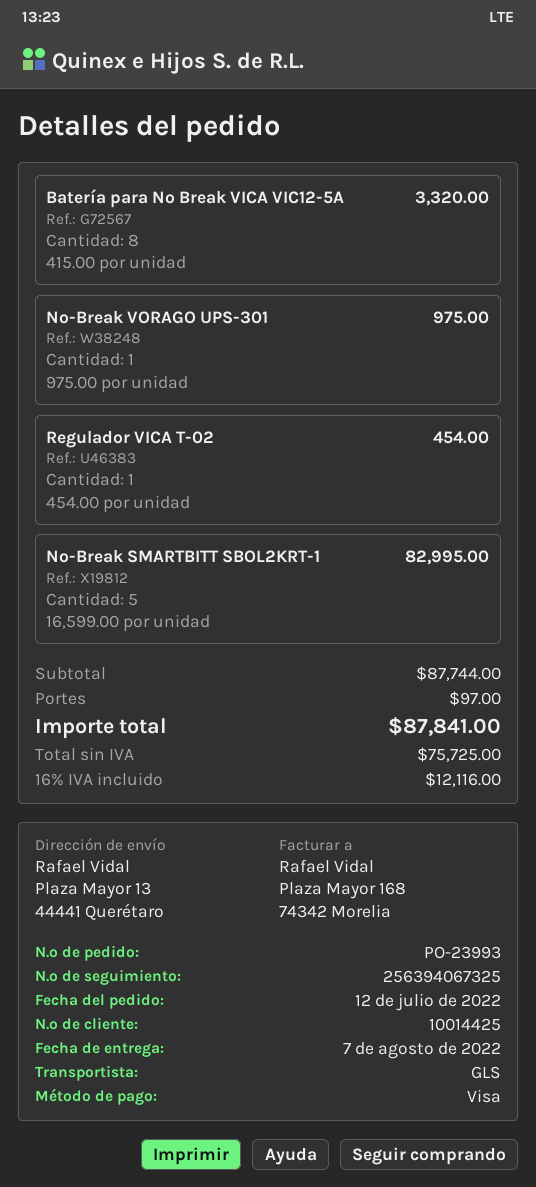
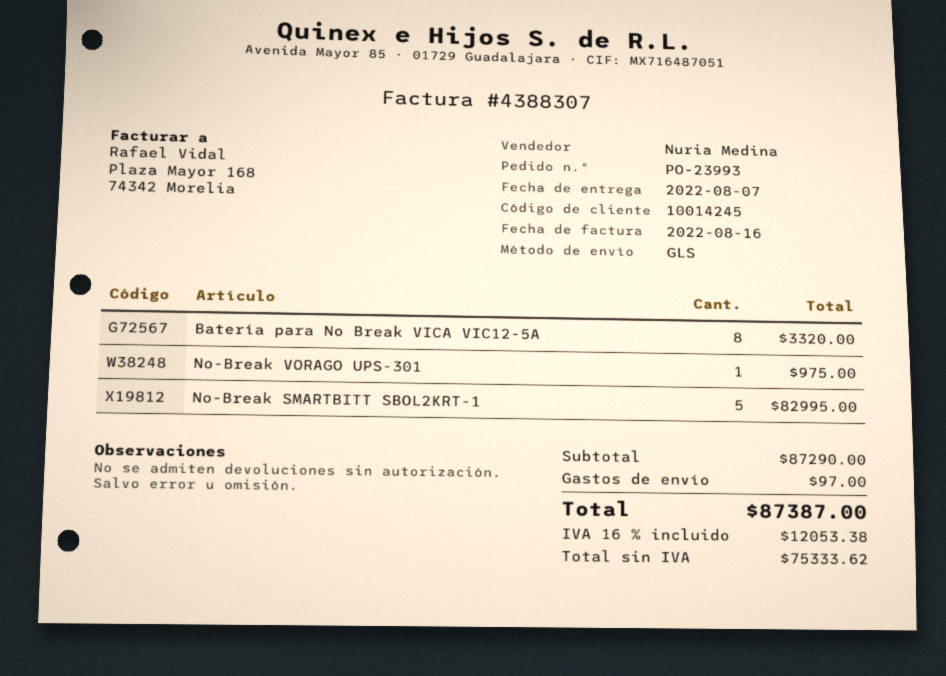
customer number: 10014425 -> 10014245
Regulador VICA T-02: 1 for 454.00 -> none
subtotal: 87744.00 -> 87290.00
net: 75725.00 -> 75333.62
tax: 16% = 12116.00 -> 16% = 12053.38
total: 87841.00 -> 87387.00

